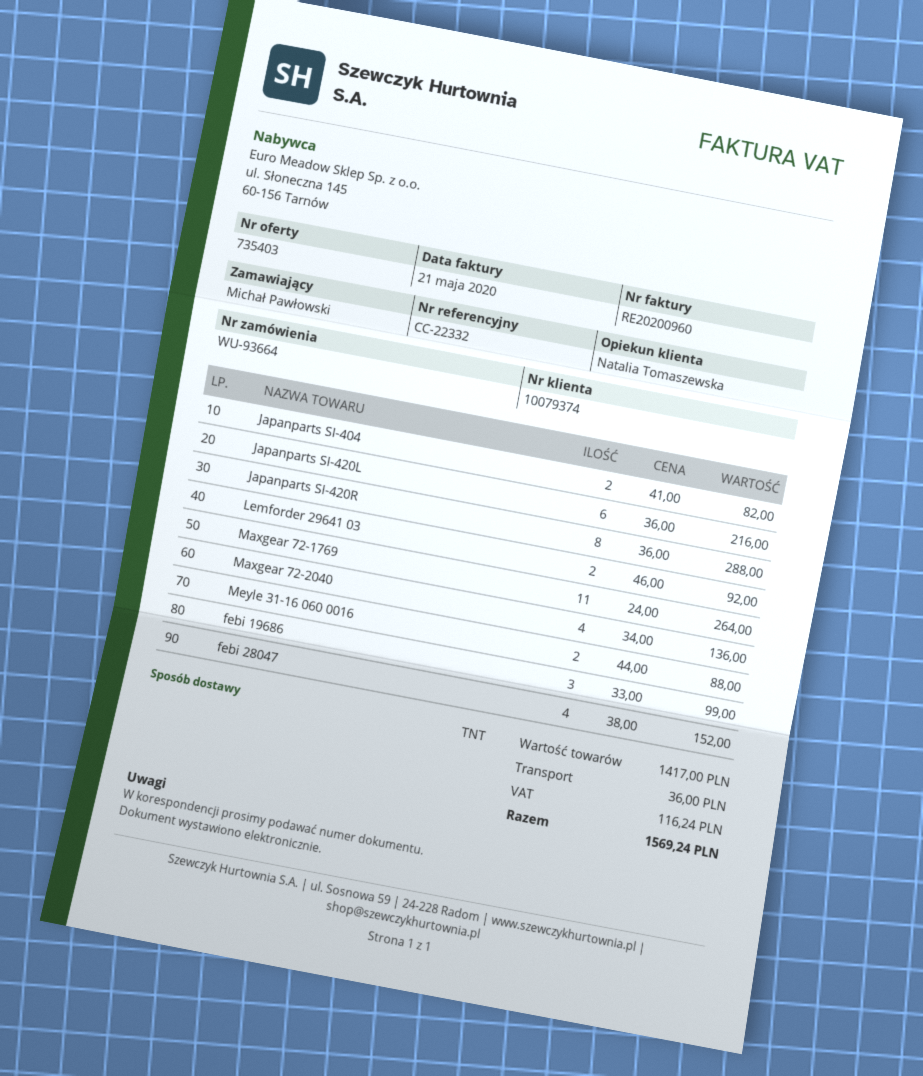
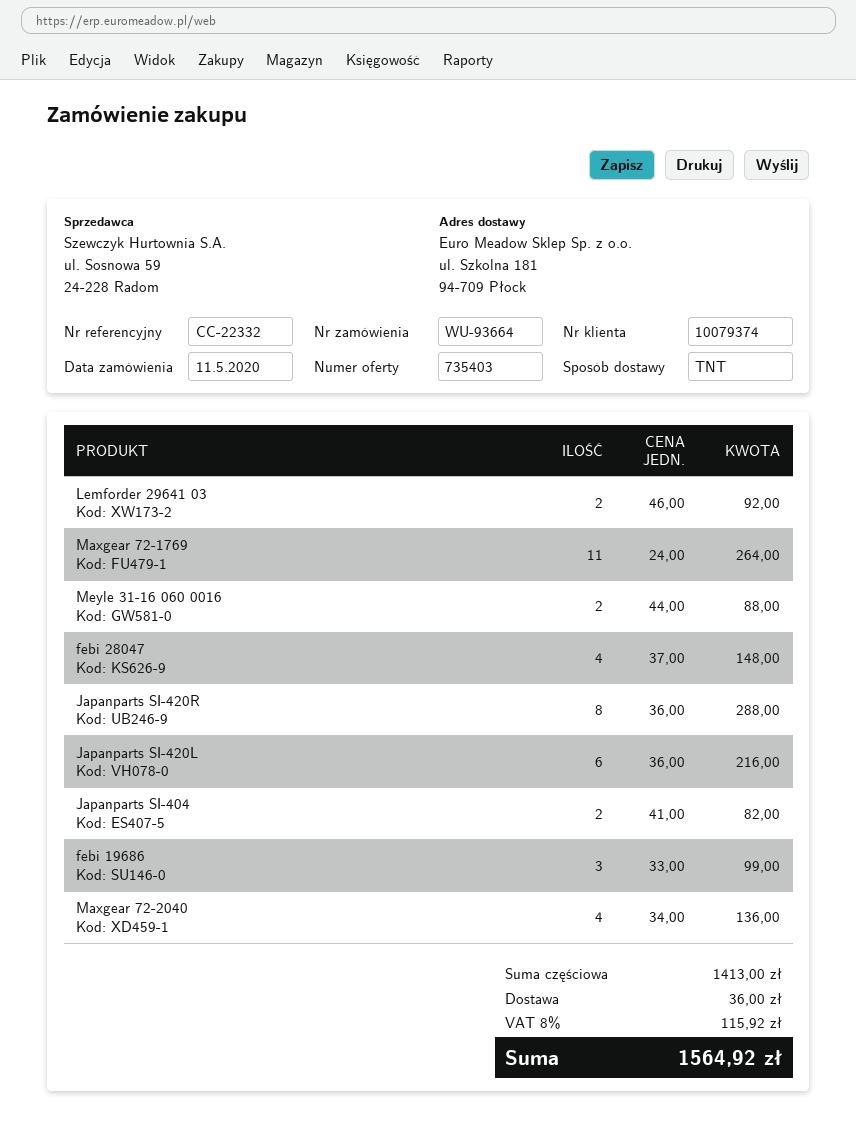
febi 28047: 4 x 38.00 = 152.00 -> 4 x 37.00 = 148.00
subtotal: 1417.00 -> 1413.00
tax: 116.24 -> 115.92
total: 1569.24 -> 1564.92

